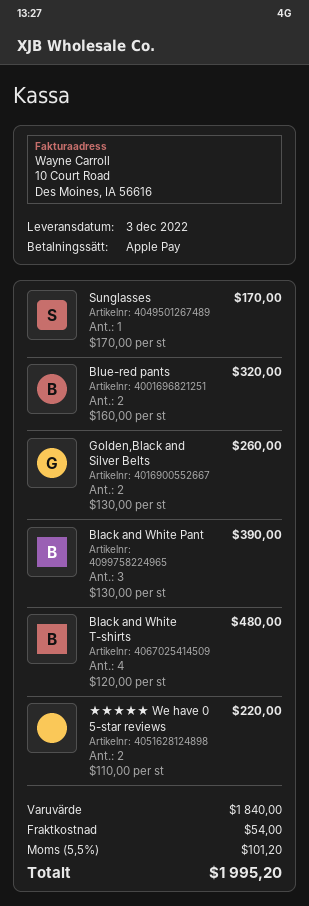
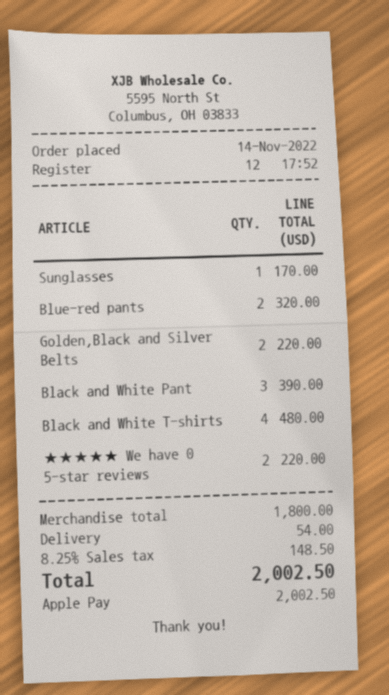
Golden,Black and Silver Belts: 2 for 260.00 -> 2 for 220.00
subtotal: 1840.00 -> 1800.00
tax: 5.5% = 101.20 -> 8.25% = 148.50
total: 1995.20 -> 2002.50

